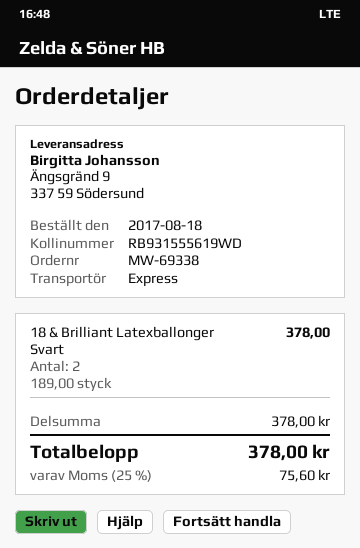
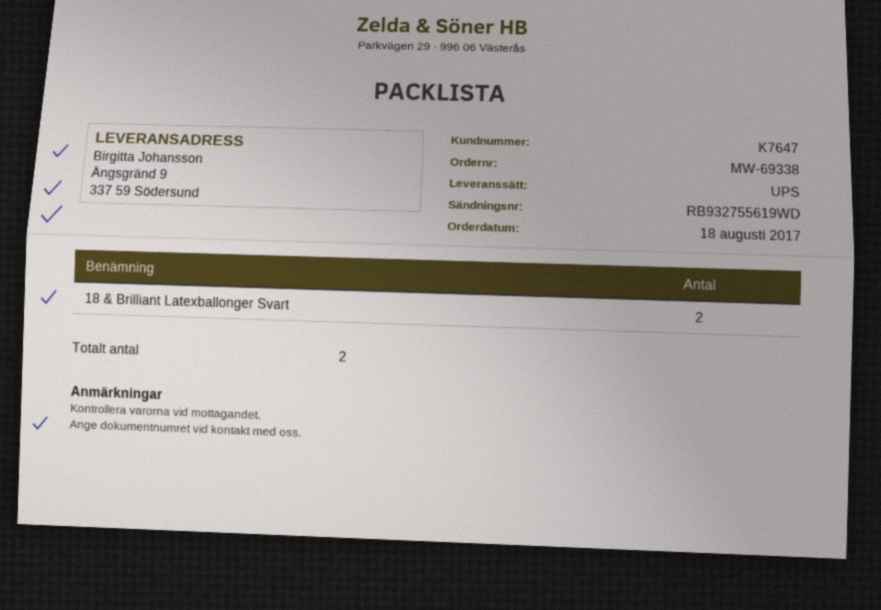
shipping method: express -> UPS
tracking number: RB931555619WD -> RB932755619WD

